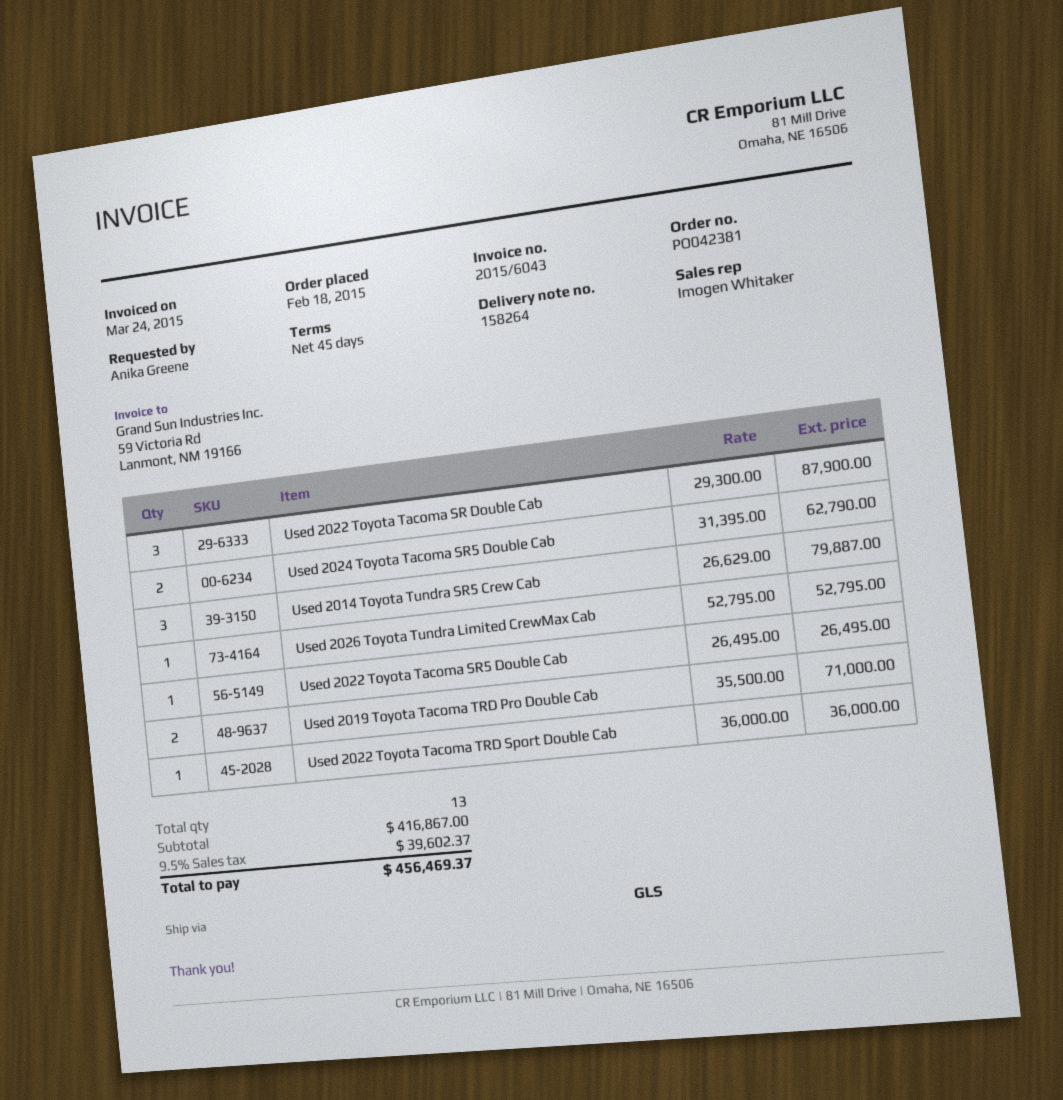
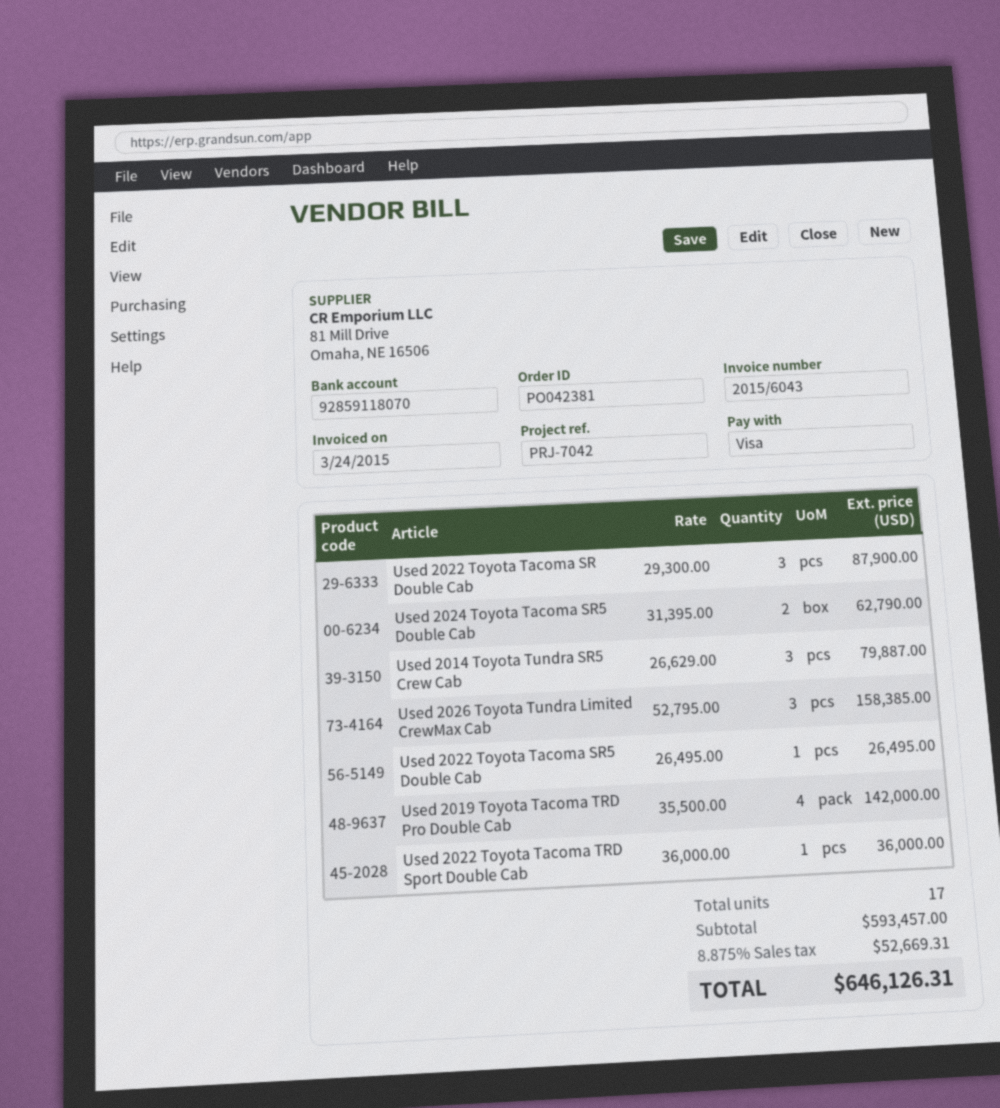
Used 2026 Toyota Tundra Limited CrewMax Cab: 1 x 52795.00 = 52795.00 -> 3 x 52795.00 = 158385.00
Used 2019 Toyota Tacoma TRD Pro Double Cab: 2 x 35500.00 = 71000.00 -> 4 x 35500.00 = 142000.00
total quantity: 13 -> 17
subtotal: 416867.00 -> 593457.00
tax: 9.5% = 39602.37 -> 8.875% = 52669.31
total: 456469.37 -> 646126.31

